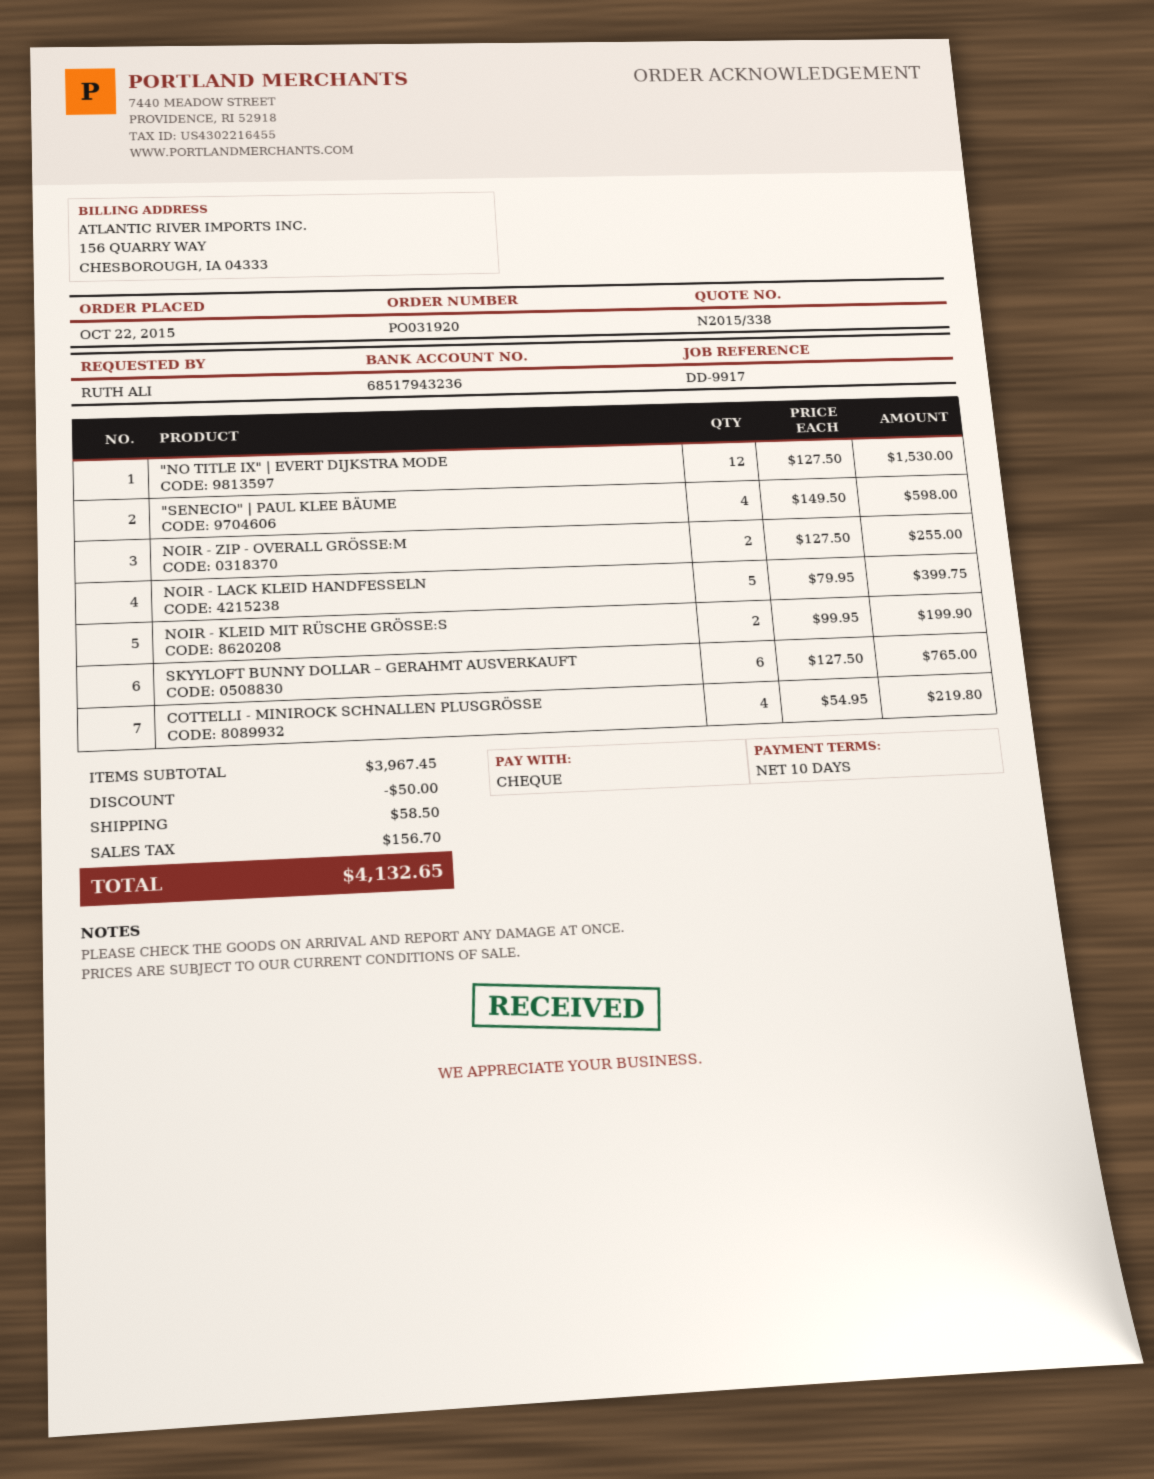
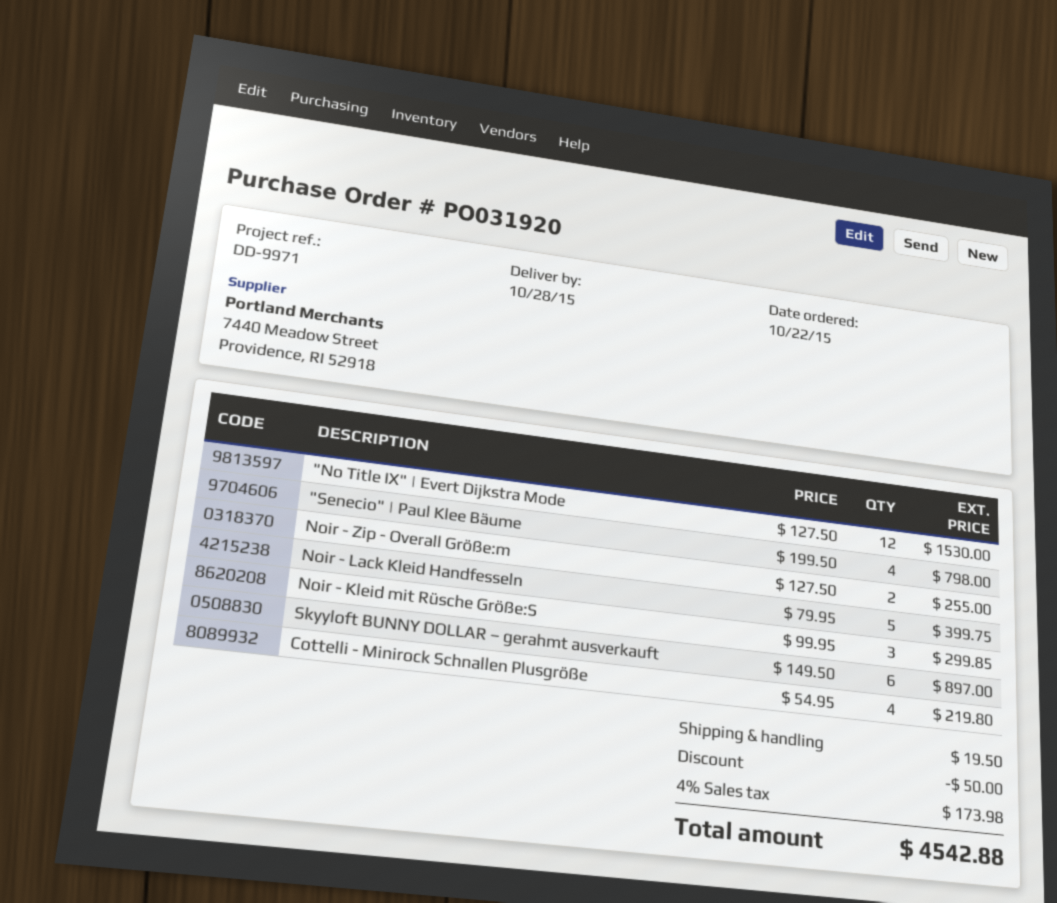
reference: DD-9917 -> DD-9971
"SENECIO" | PAUL KLEE BÄUME: 4 x 149.50 = 598.00 -> 4 x 199.50 = 798.00
NOIR - KLEID MIT RÜSCHE GRÖSSE:S: 2 x 99.95 = 199.90 -> 3 x 99.95 = 299.85
SKYYLOFT BUNNY DOLLAR – GERAHMT AUSVERKAUFT: 6 x 127.50 = 765.00 -> 6 x 149.50 = 897.00
shipping: 58.50 -> 19.50
tax: 156.70 -> 173.98
total: 4132.65 -> 4542.88

